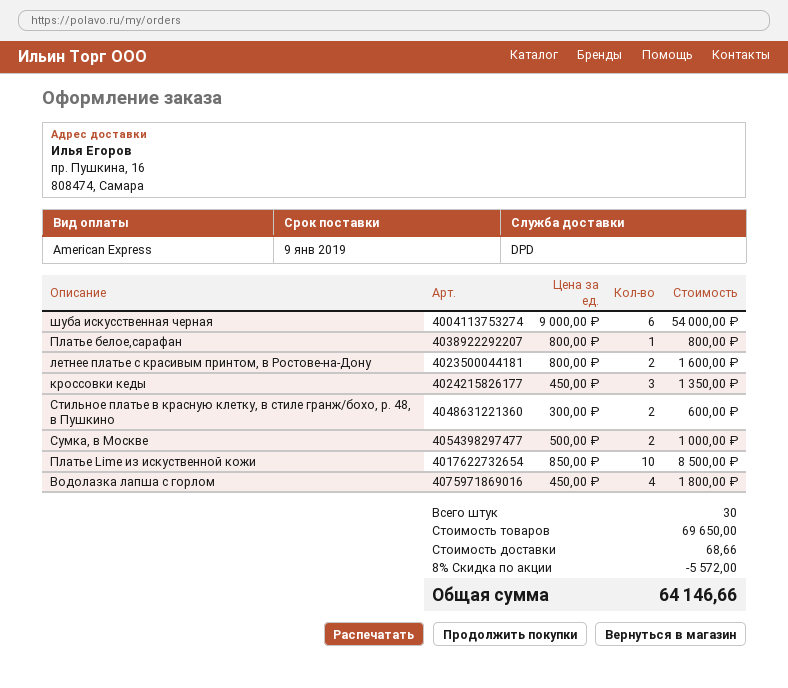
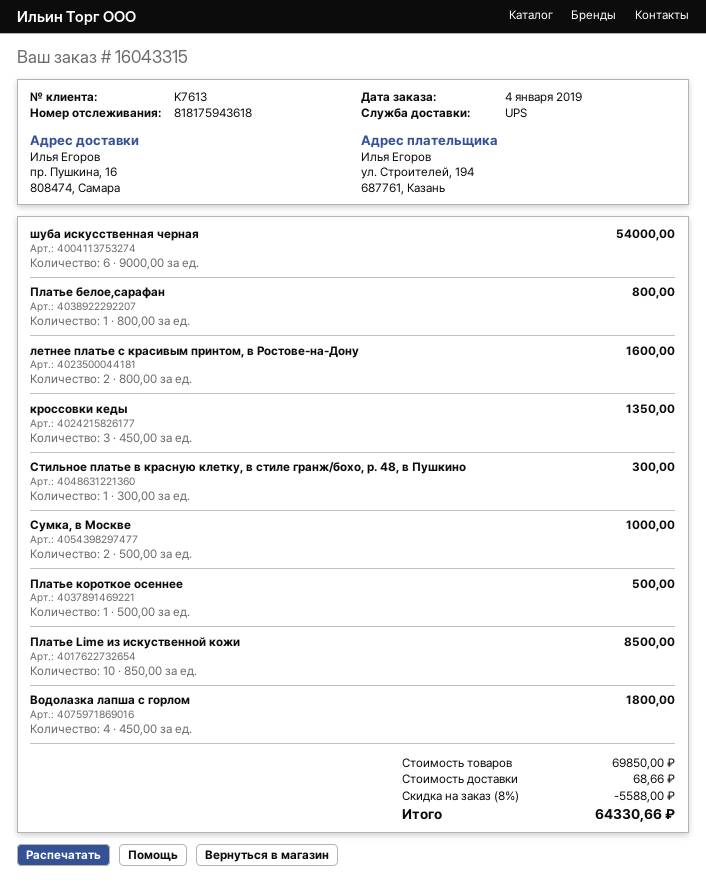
shipping method: DPD -> UPS
Стильное платье в красную клетку, в стиле гранж/бохо, р. 48, в Пушкино: 2 x 300.00 = 600.00 -> 1 x 300.00 = 300.00
Платье короткое осеннее: none -> 1 x 500.00 = 500.00
subtotal: 69650.00 -> 69850.00
discount: 8% = 5572.00 -> 8% = 5588.00
total: 64146.66 -> 64330.66

